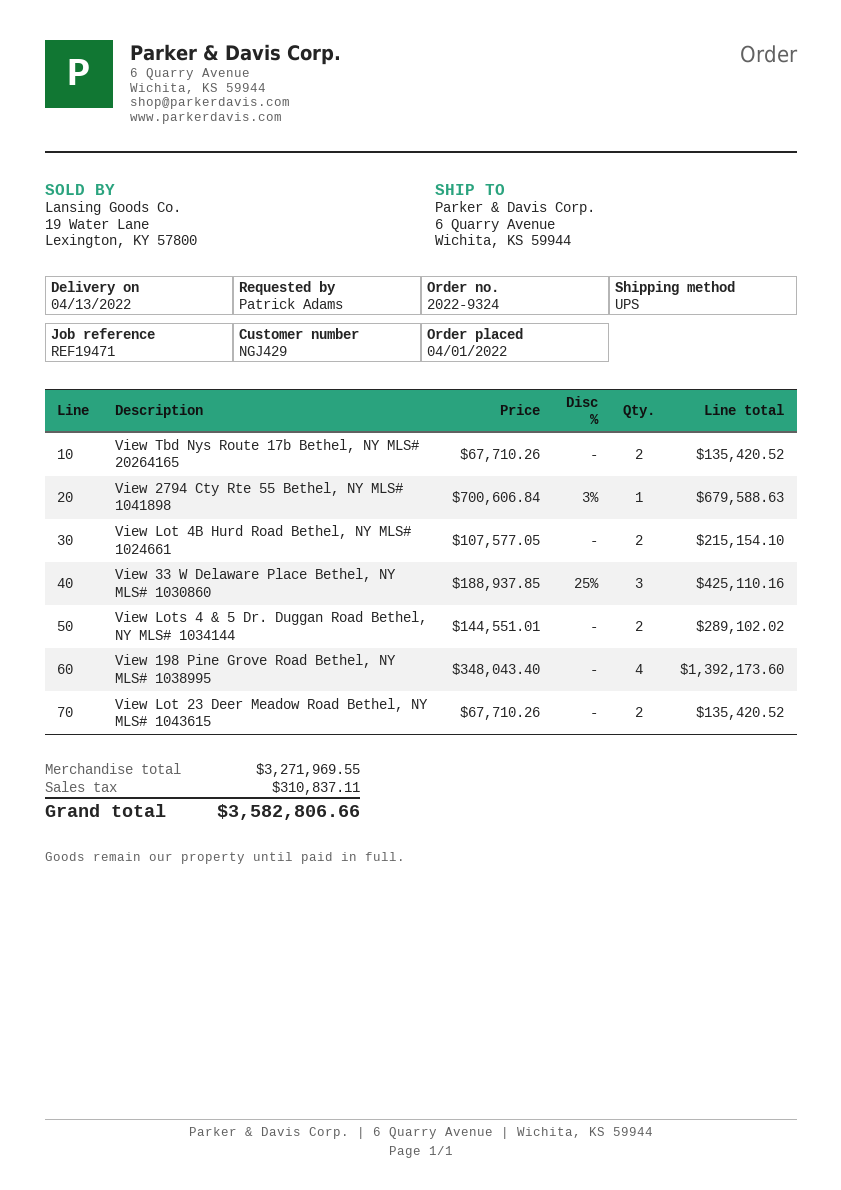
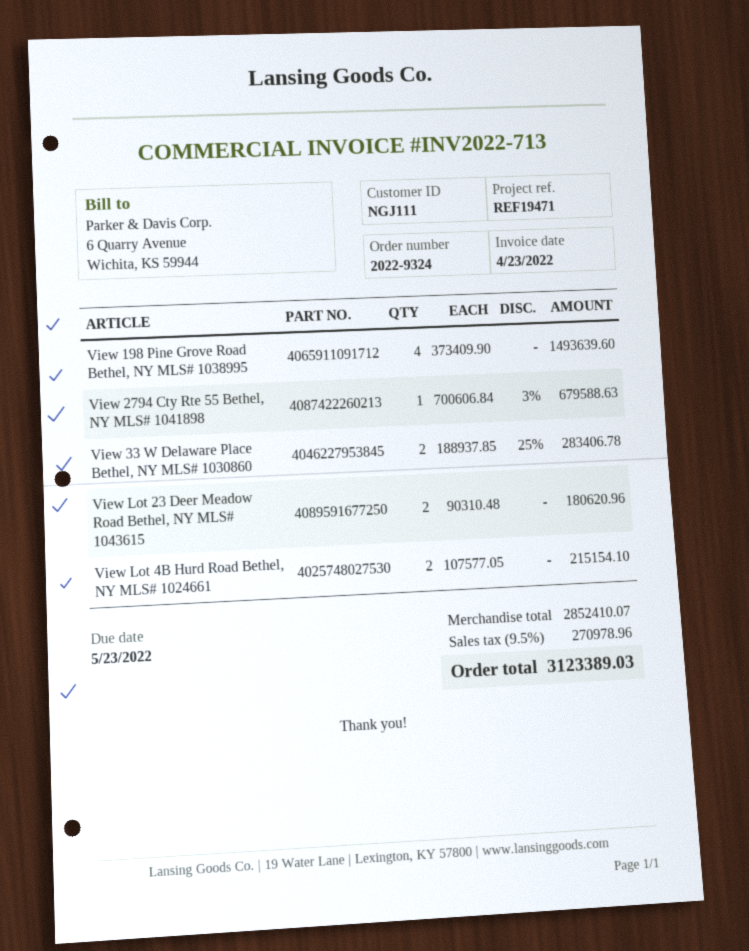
customer number: NGJ429 -> NGJ111
View Tbd Nys Route 17b Bethel, NY MLS# 20264165: 2 x 67710.26 = 135420.52 -> none
View 33 W Delaware Place Bethel, NY MLS# 1030860: 3 x 188937.85 - 25% = 425110.16 -> 2 x 188937.85 - 25% = 283406.78
View Lots 4 & 5 Dr. Duggan Road Bethel, NY MLS# 1034144: 2 x 144551.01 = 289102.02 -> none
View 198 Pine Grove Road Bethel, NY MLS# 1038995: 4 x 348043.40 = 1392173.60 -> 4 x 373409.90 = 1493639.60
View Lot 23 Deer Meadow Road Bethel, NY MLS# 1043615: 2 x 67710.26 = 135420.52 -> 2 x 90310.48 = 180620.96
subtotal: 3271969.55 -> 2852410.07
tax: 310837.11 -> 270978.96
total: 3582806.66 -> 3123389.03

